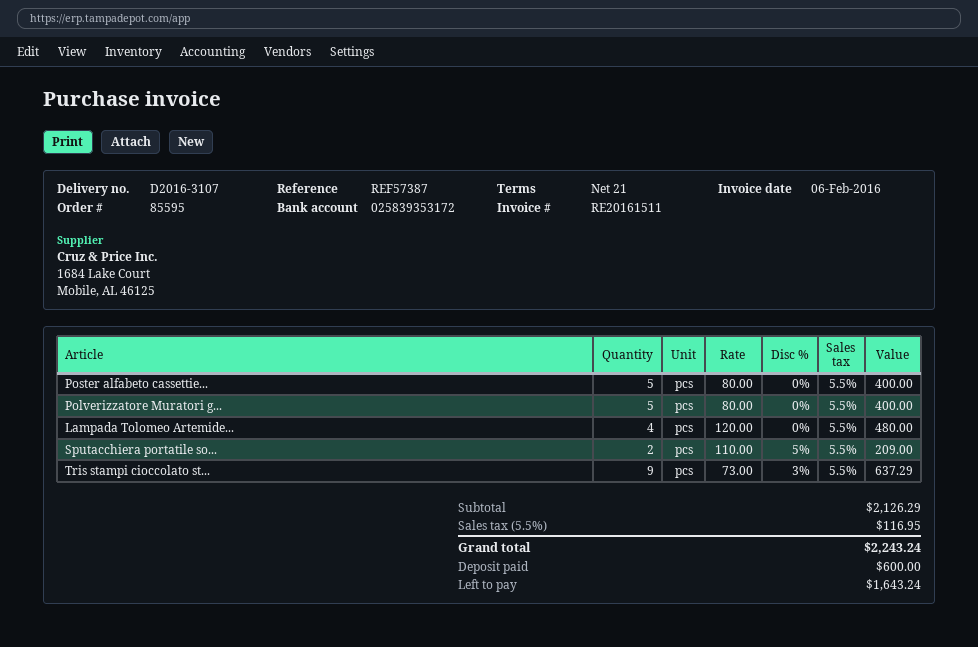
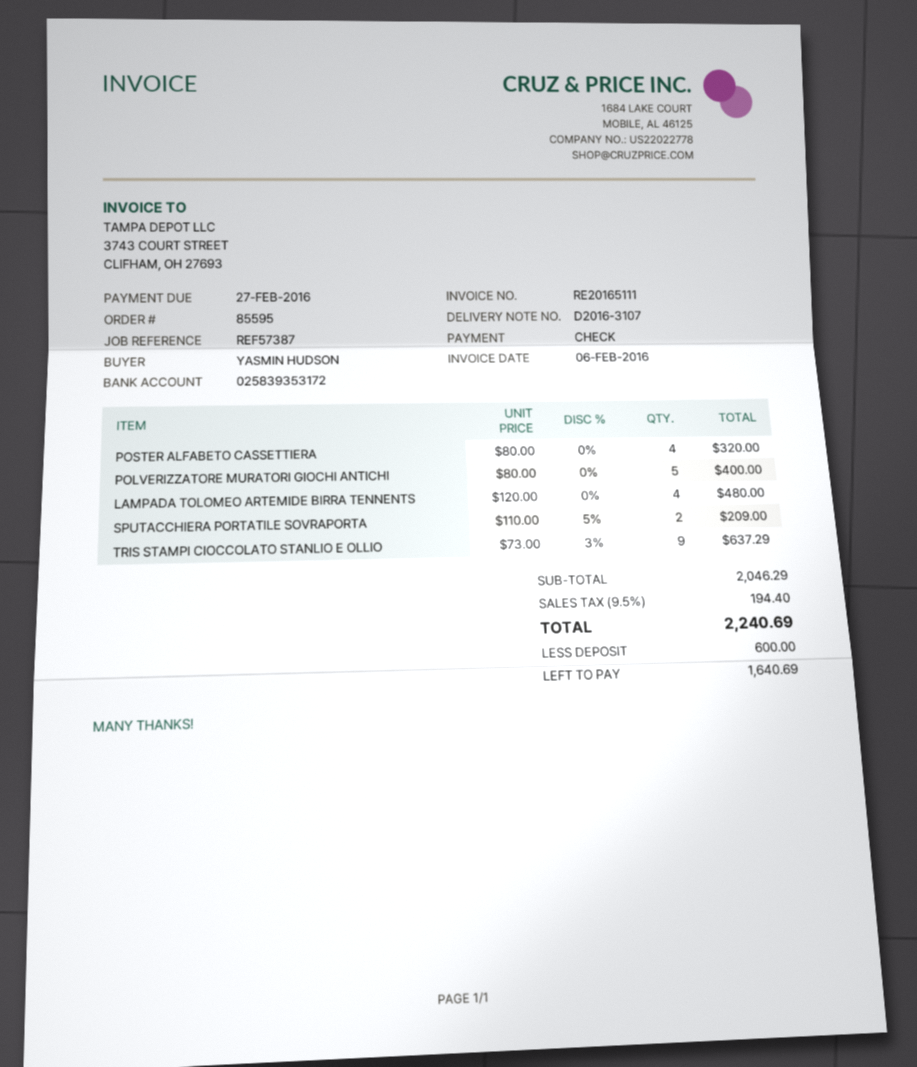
invoice number: RE20161511 -> RE20165111
Poster alfabeto cassettie...: 5 x 80.00 = 400.00 -> 4 x 80.00 = 320.00
subtotal: 2126.29 -> 2046.29
tax: 5.5% = 116.95 -> 9.5% = 194.40
total: 2243.24 -> 2240.69
balance: 1643.24 -> 1640.69

